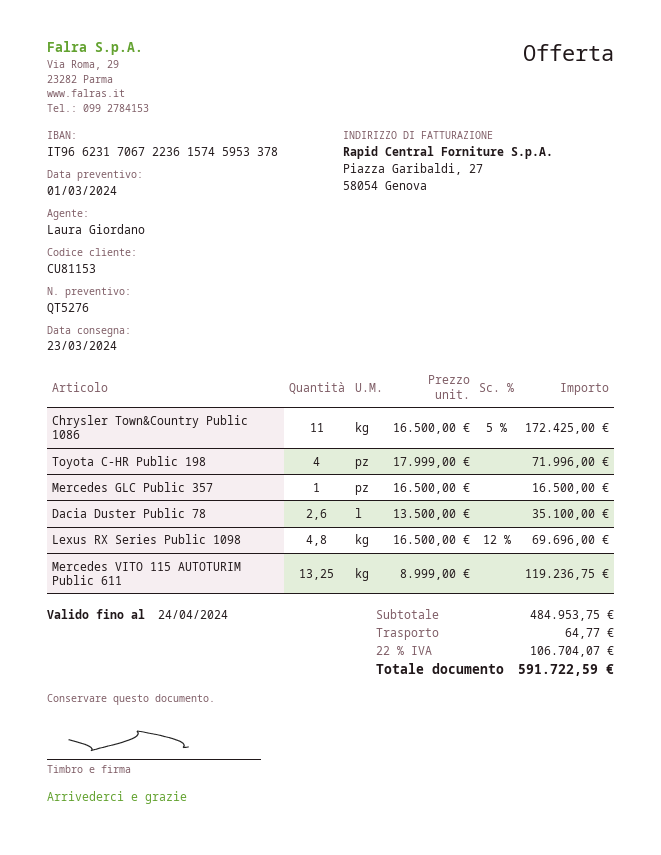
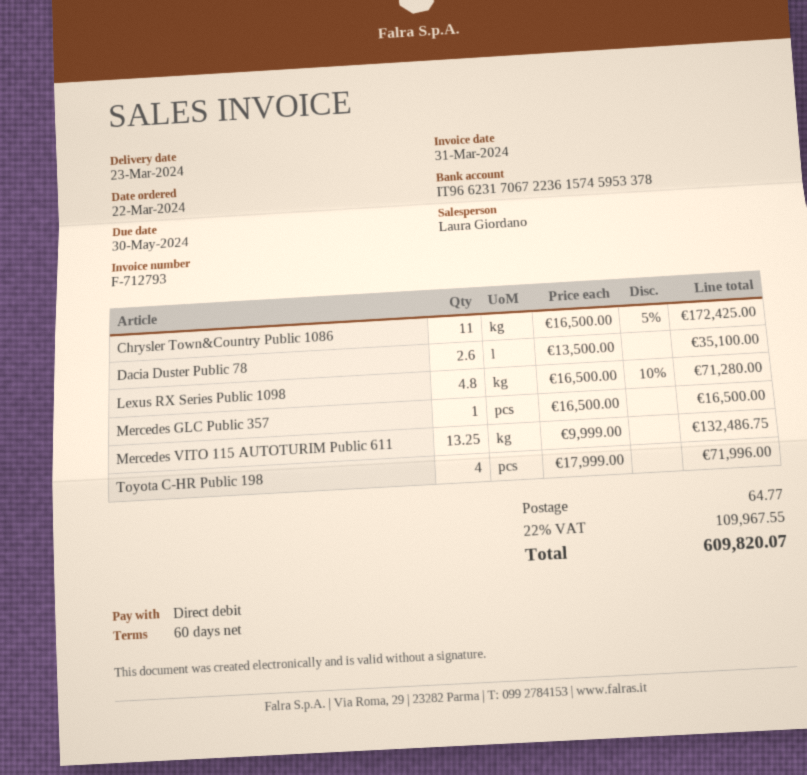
Lexus RX Series Public 1098: 4.8 x 16500.00 - 12% = 69696.00 -> 4.8 x 16500.00 - 10% = 71280.00
Mercedes VITO 115 AUTOTURIM Public 611: 13.25 x 8999.00 = 119236.75 -> 13.25 x 9999.00 = 132486.75
tax: 22% = 106704.07 -> 22% = 109967.55
total: 591722.59 -> 609820.07

